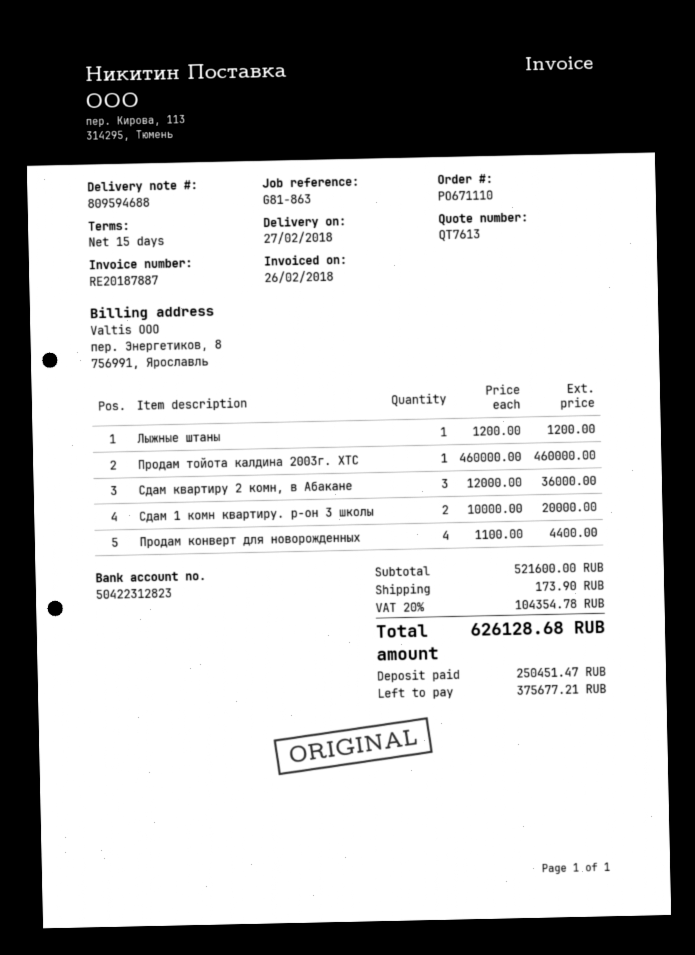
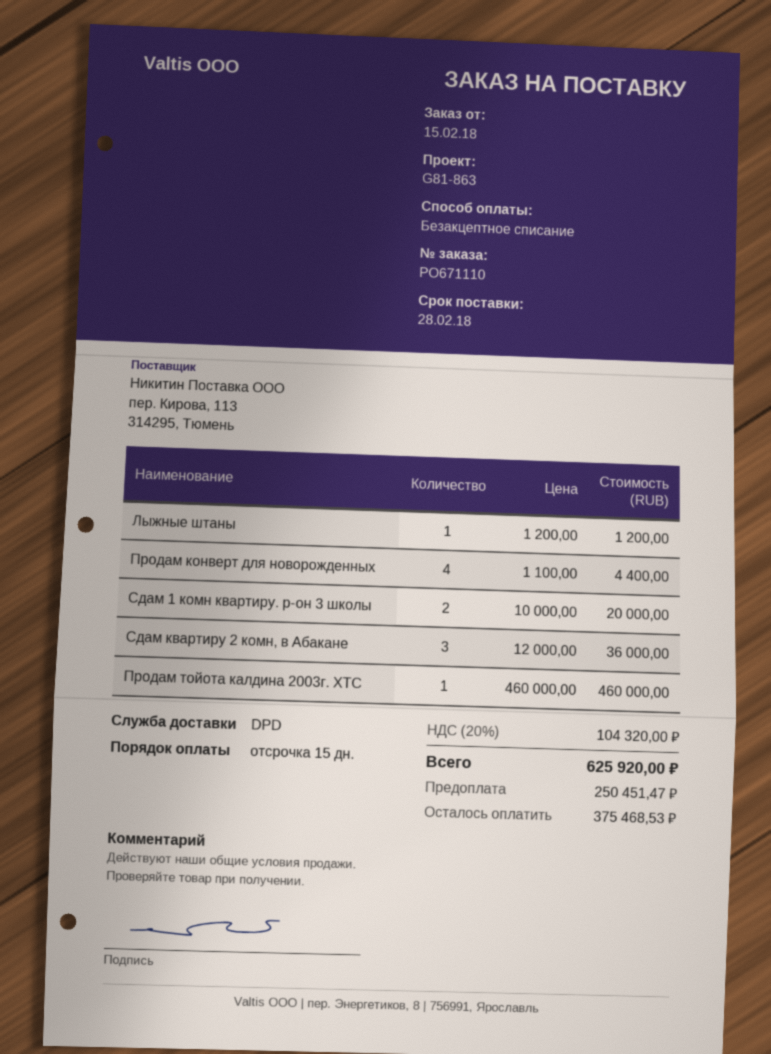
delivery date: 2018-02-27 -> 2018-02-28
shipping: 173.90 -> none
tax: 20% = 104354.78 -> 20% = 104320.00
total: 626128.68 -> 625920.00
balance: 375677.21 -> 375468.53

